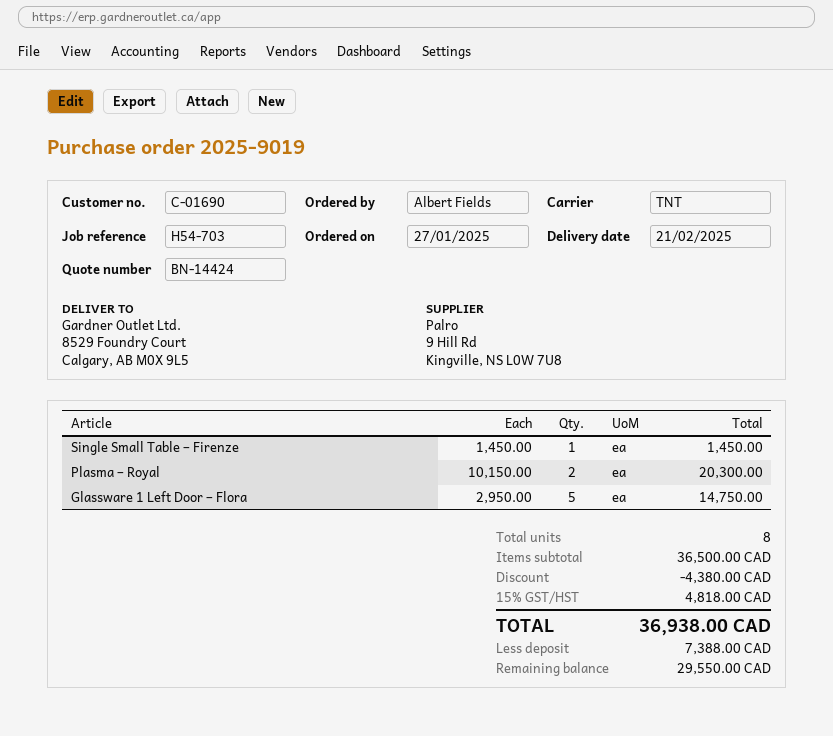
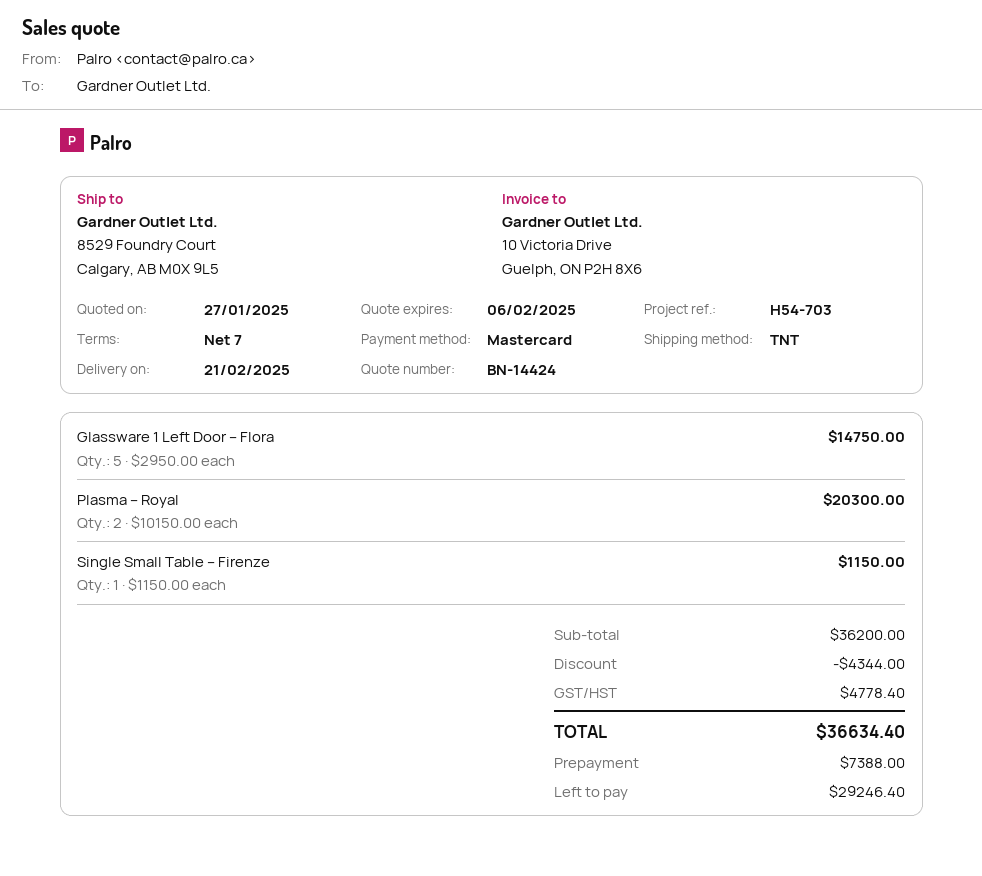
Single Small Table – Firenze: 1 x 1450.00 = 1450.00 -> 1 x 1150.00 = 1150.00
subtotal: 36500.00 -> 36200.00
discount: 4380.00 -> 4344.00
tax: 4818.00 -> 4778.40
total: 36938.00 -> 36634.40
balance: 29550.00 -> 29246.40

